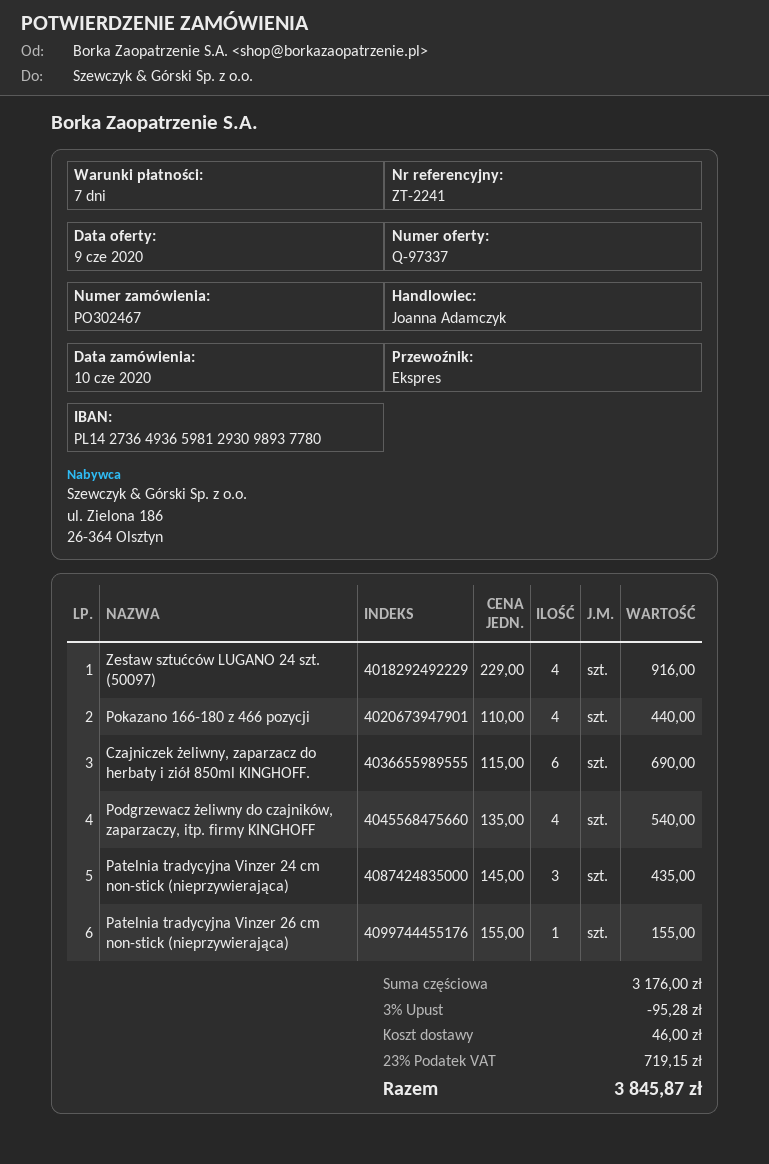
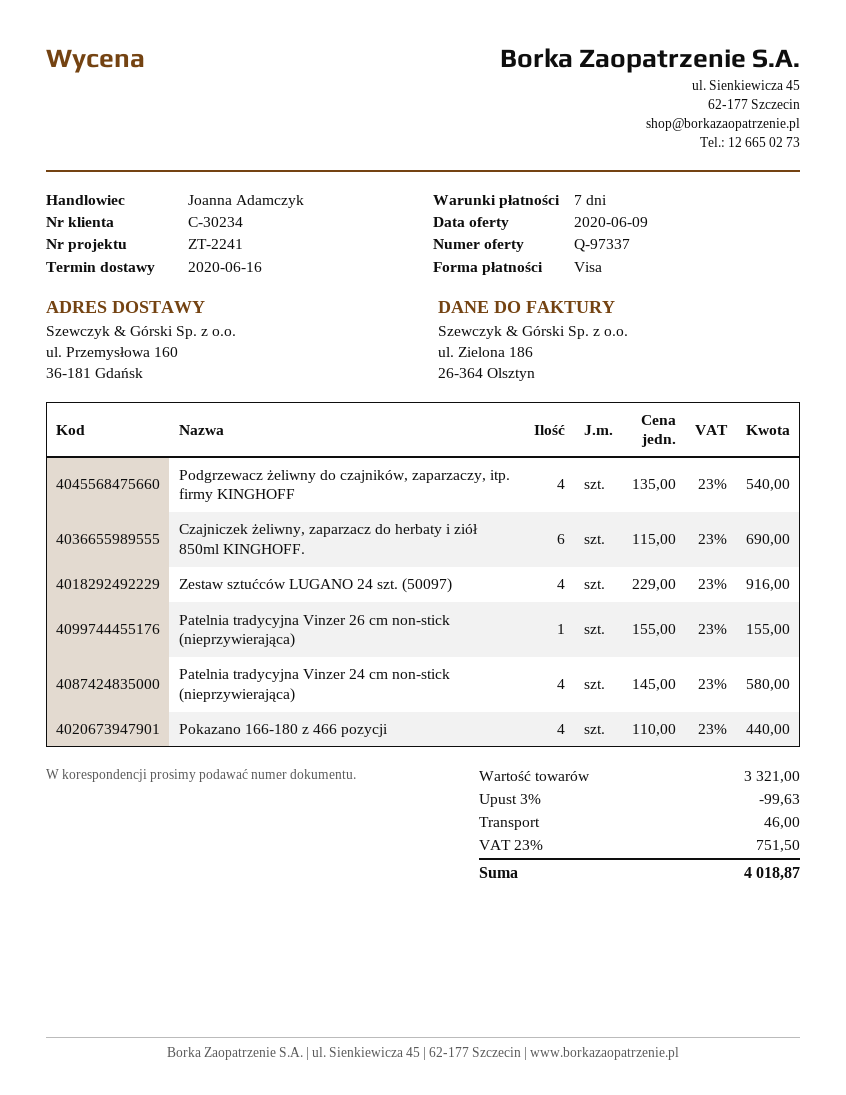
Patelnia tradycyjna Vinzer 24 cm non-stick (nieprzywierająca): 3 x 145.00 = 435.00 -> 4 x 145.00 = 580.00
subtotal: 3176.00 -> 3321.00
discount: 3% = 95.28 -> 3% = 99.63
tax: 23% = 719.15 -> 23% = 751.50
total: 3845.87 -> 4018.87

